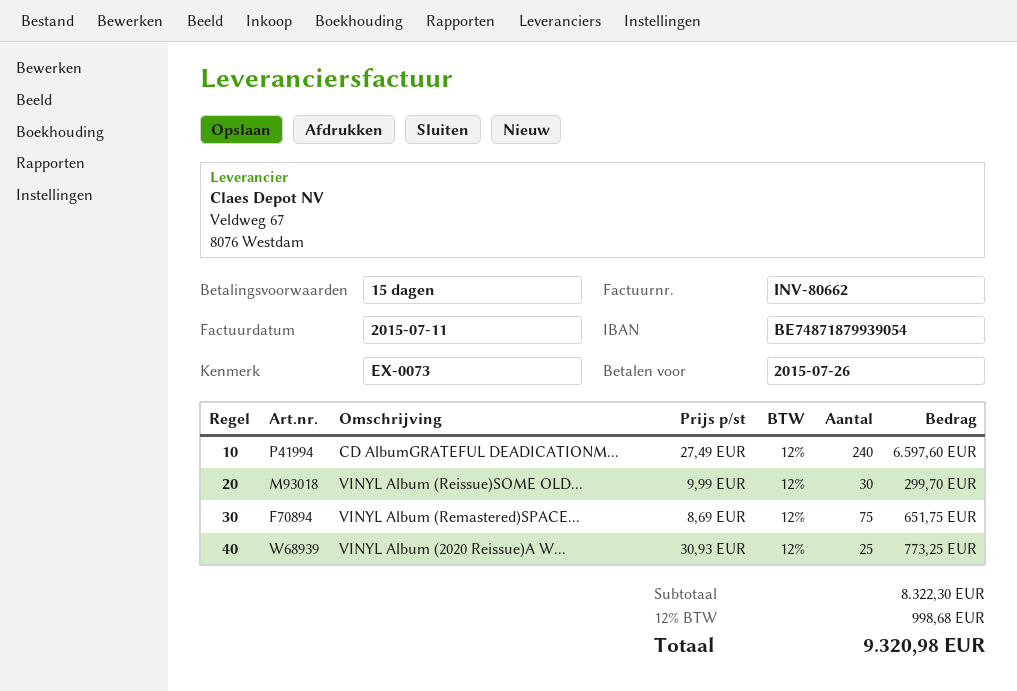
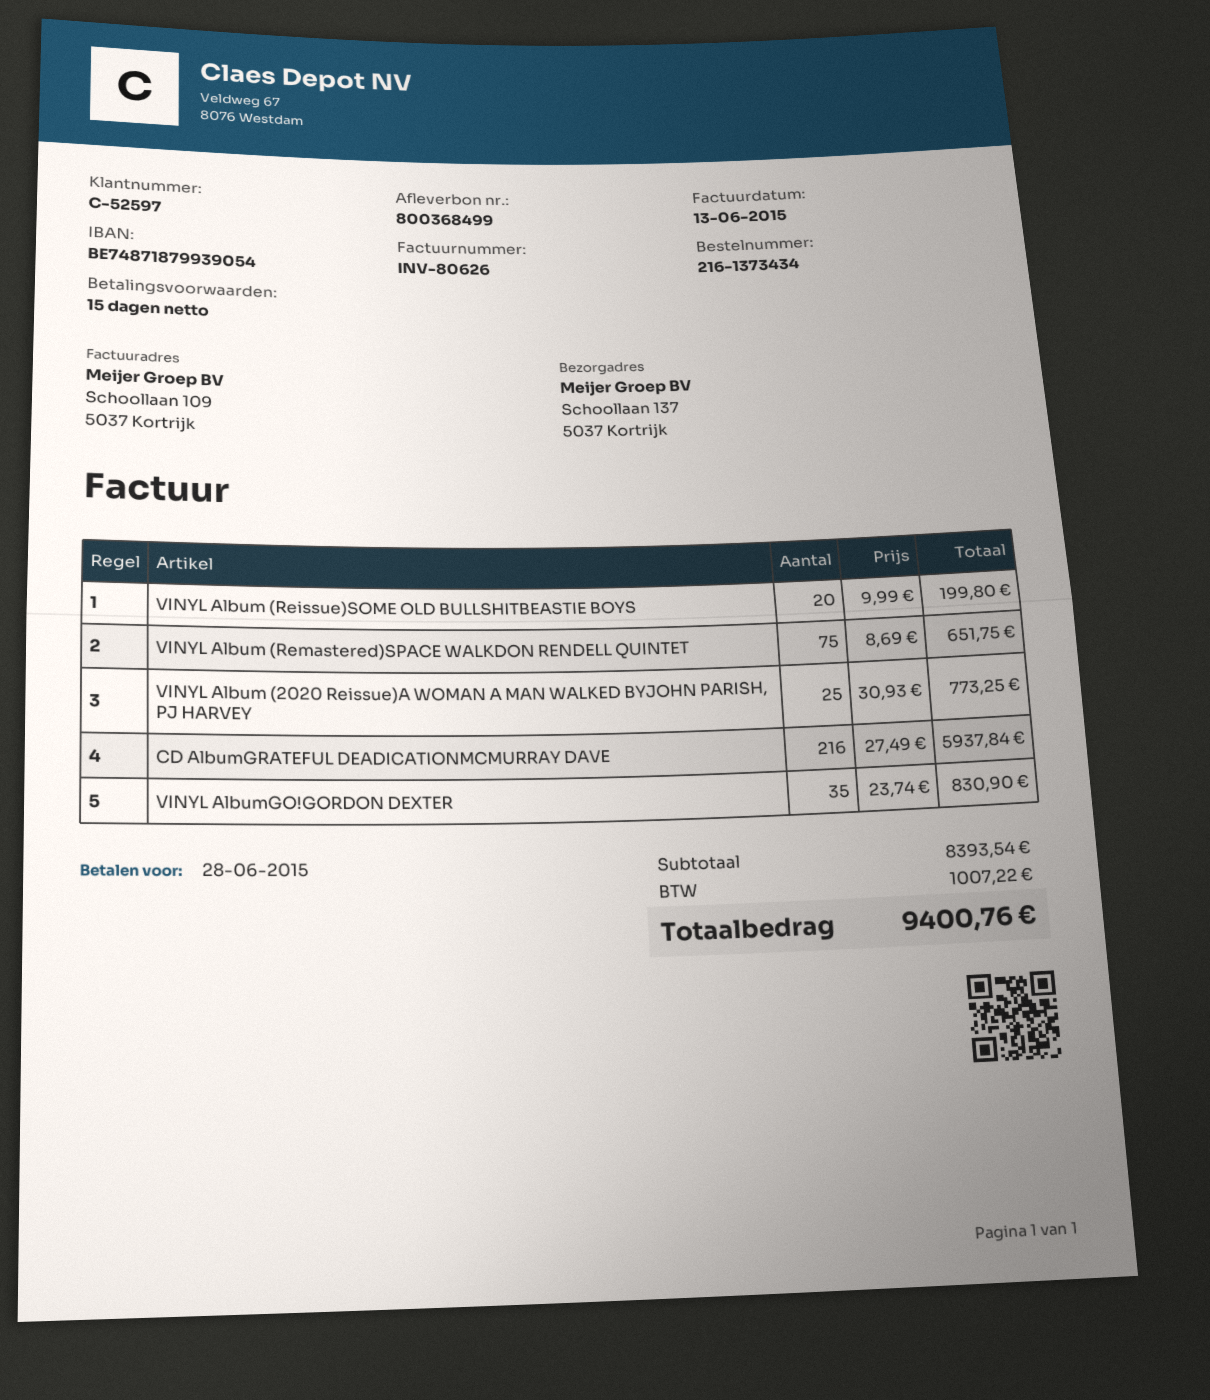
invoice number: INV-80662 -> INV-80626
invoice date: 2015-07-11 -> 2015-06-13
due date: 2015-07-26 -> 2015-06-28
CD AlbumGRATEFUL DEADICATIONM...: 240 x 27.49 = 6597.60 -> 216 x 27.49 = 5937.84
VINYL Album (Reissue)SOME OLD...: 30 x 9.99 = 299.70 -> 20 x 9.99 = 199.80
VINYL AlbumGO!GORDON DEXTER: none -> 35 x 23.74 = 830.90
subtotal: 8322.30 -> 8393.54
tax: 998.68 -> 1007.22
total: 9320.98 -> 9400.76

